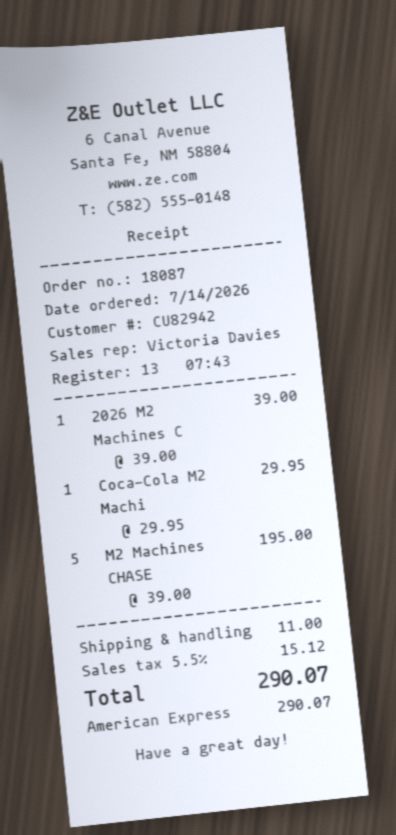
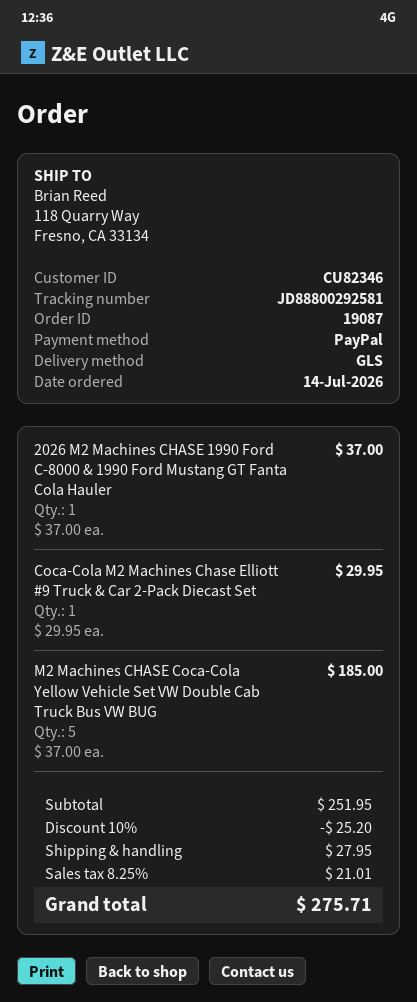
order number: 18087 -> 19087
customer number: CU82942 -> CU82346
payment method: American Express -> PayPal
2026 M2 Machines C: 1 x 39.00 = 39.00 -> 1 x 37.00 = 37.00
M2 Machines CHASE: 5 x 39.00 = 195.00 -> 5 x 37.00 = 185.00
discount: none -> 10% = 25.20
shipping: 11.00 -> 27.95
tax: 5.5% = 15.12 -> 8.25% = 21.01
total: 290.07 -> 275.71

